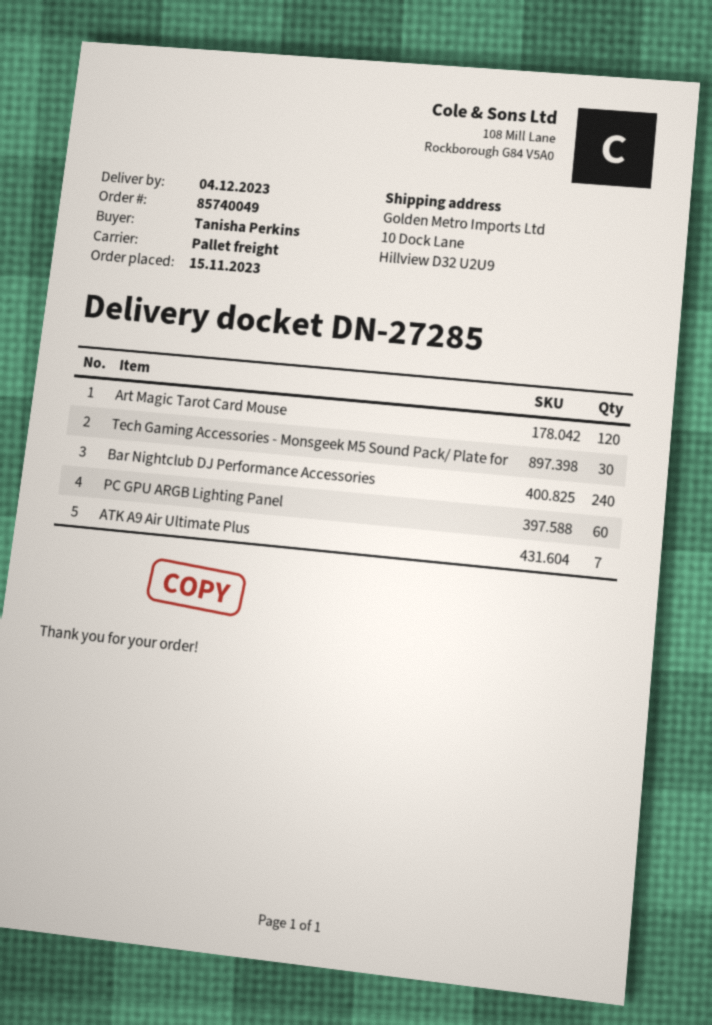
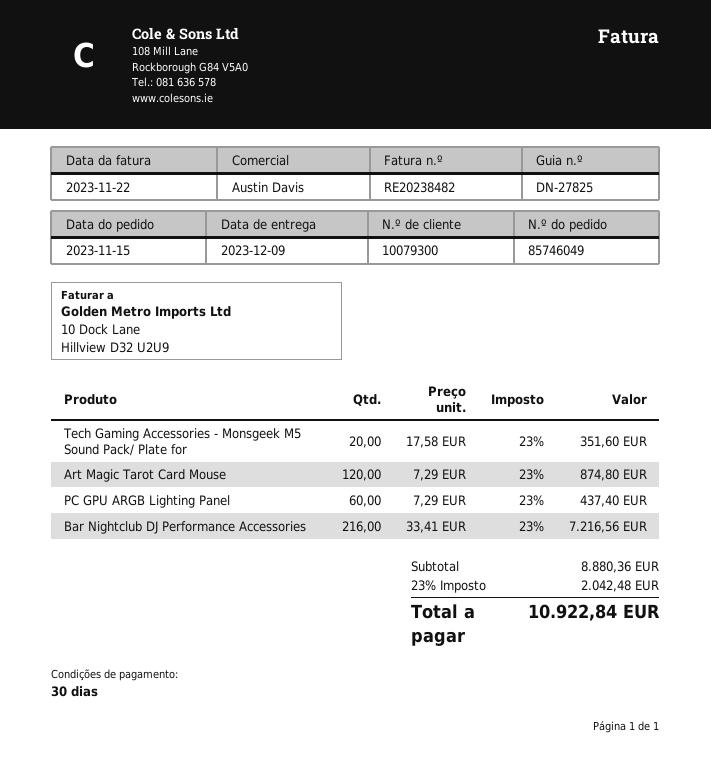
order number: 85740049 -> 85746049
delivery note number: DN-27285 -> DN-27825
delivery date: 2023-12-04 -> 2023-12-09
Tech Gaming Accessories - Monsgeek M5 Sound Pack/ Plate for: 30 -> 20
Bar Nightclub DJ Performance Accessories: 240 -> 216
ATK A9 Air Ultimate Plus: 7 -> none

